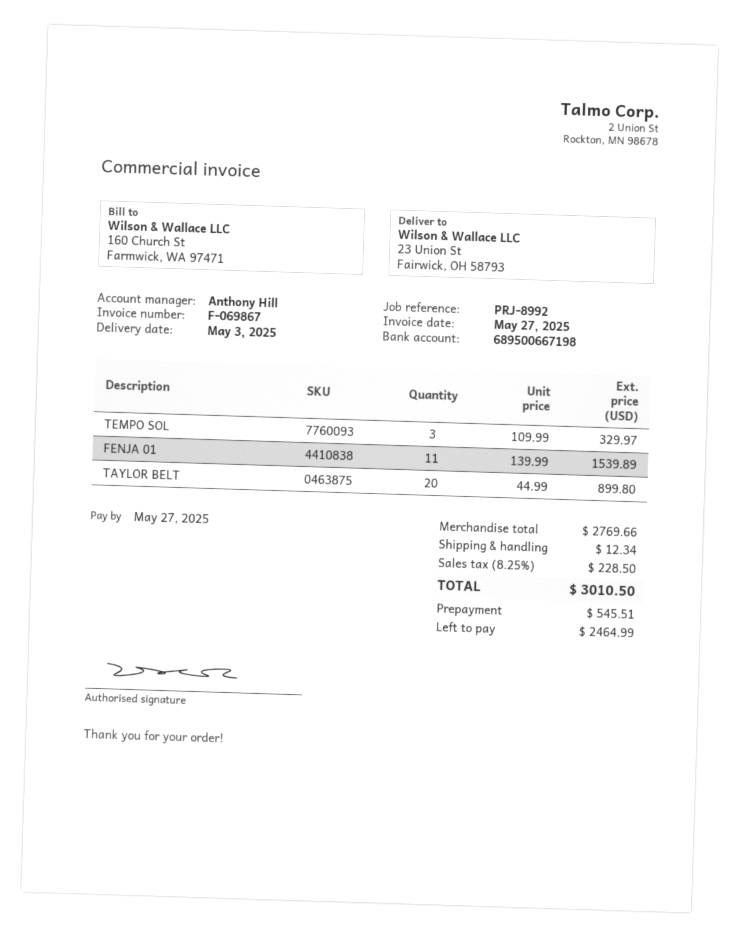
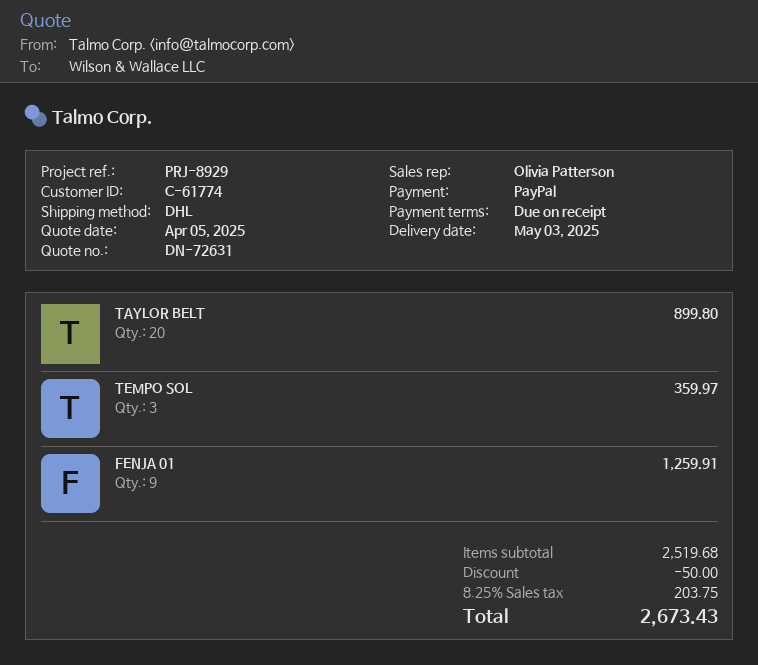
reference: PRJ-8992 -> PRJ-8929
sales rep: Anthony Hill -> Olivia Patterson
TEMPO SOL: 3 for 329.97 -> 3 for 359.97
FENJA 01: 11 for 1539.89 -> 9 for 1259.91
subtotal: 2769.66 -> 2519.68
discount: none -> 50.00
shipping: 12.34 -> none
tax: 8.25% = 228.50 -> 8.25% = 203.75
total: 3010.50 -> 2673.43

